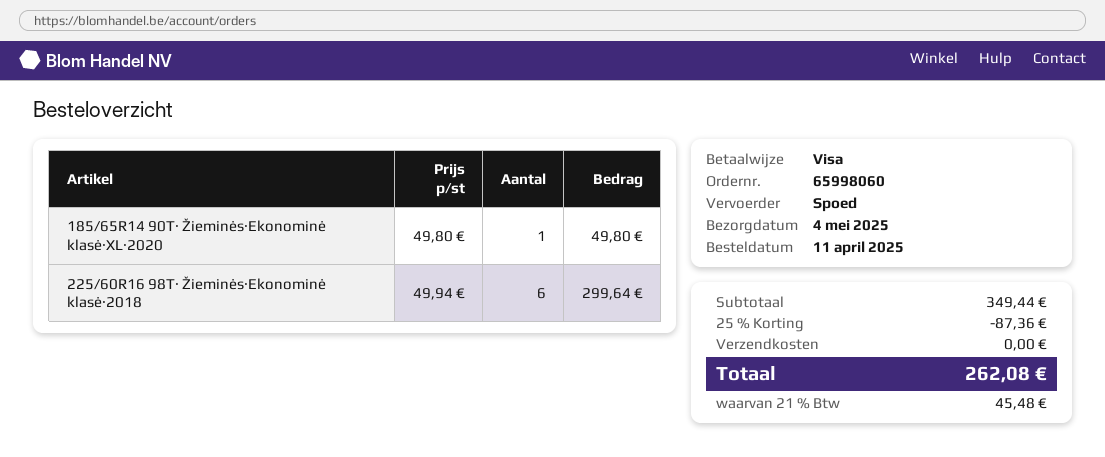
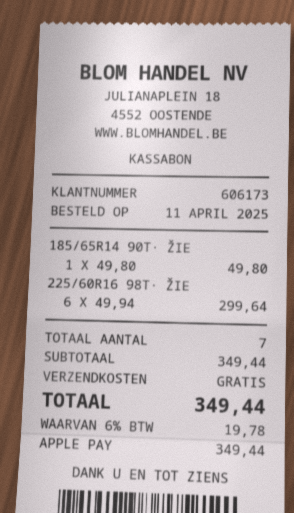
payment method: Visa -> Apple Pay
discount: 25% = 87.36 -> none
tax: 21% = 45.48 -> 6% = 19.78
total: 262.08 -> 349.44

